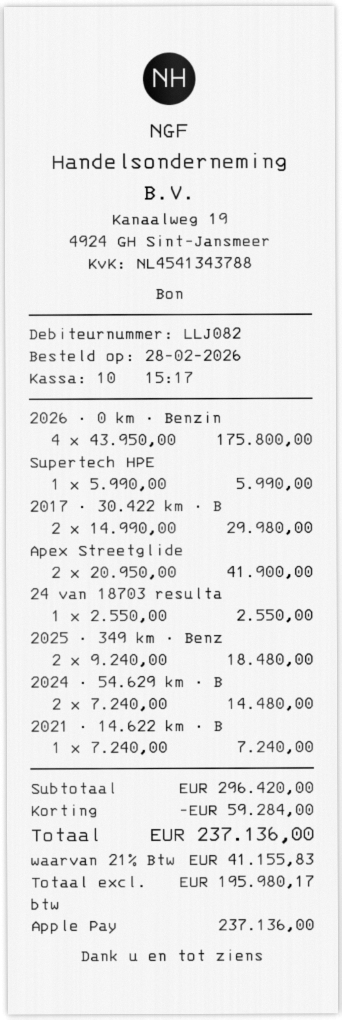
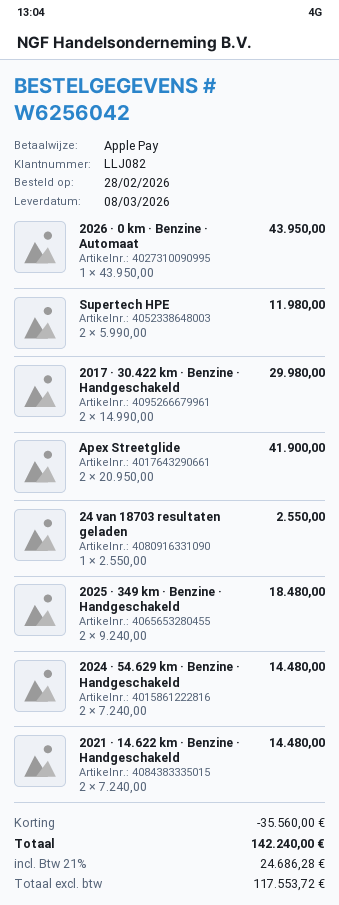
2026 · 0 km · Benzin: 4 x 43950.00 = 175800.00 -> 1 x 43950.00 = 43950.00
Supertech HPE: 1 x 5990.00 = 5990.00 -> 2 x 5990.00 = 11980.00
2021 · 14.622 km · B: 1 x 7240.00 = 7240.00 -> 2 x 7240.00 = 14480.00
discount: 59284.00 -> 35560.00
net: 195980.17 -> 117553.72
tax: 21% = 41155.83 -> 21% = 24686.28
total: 237136.00 -> 142240.00

